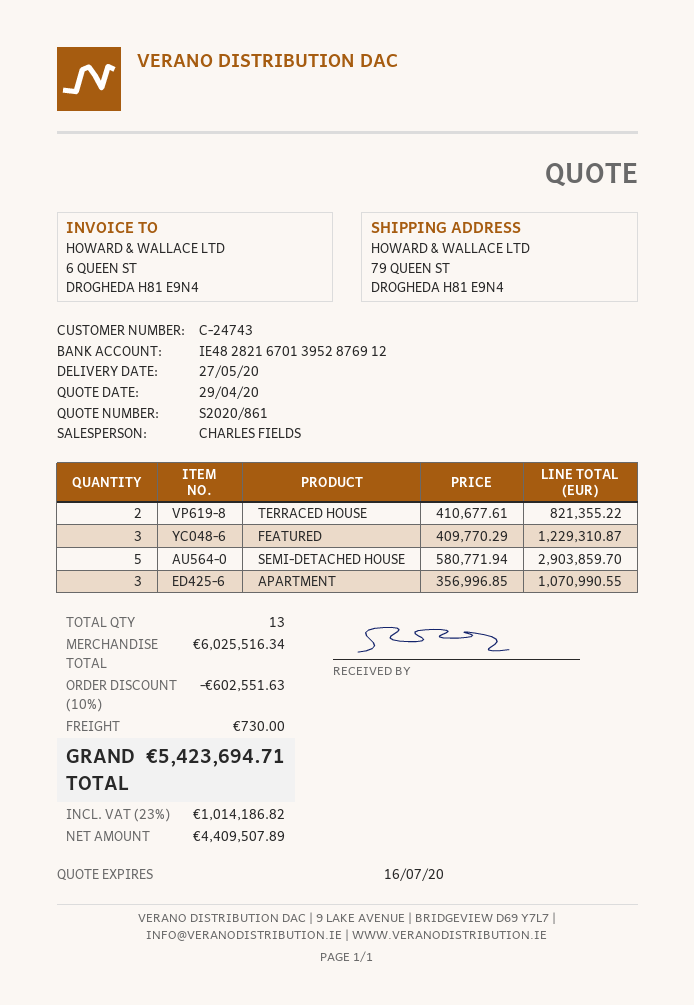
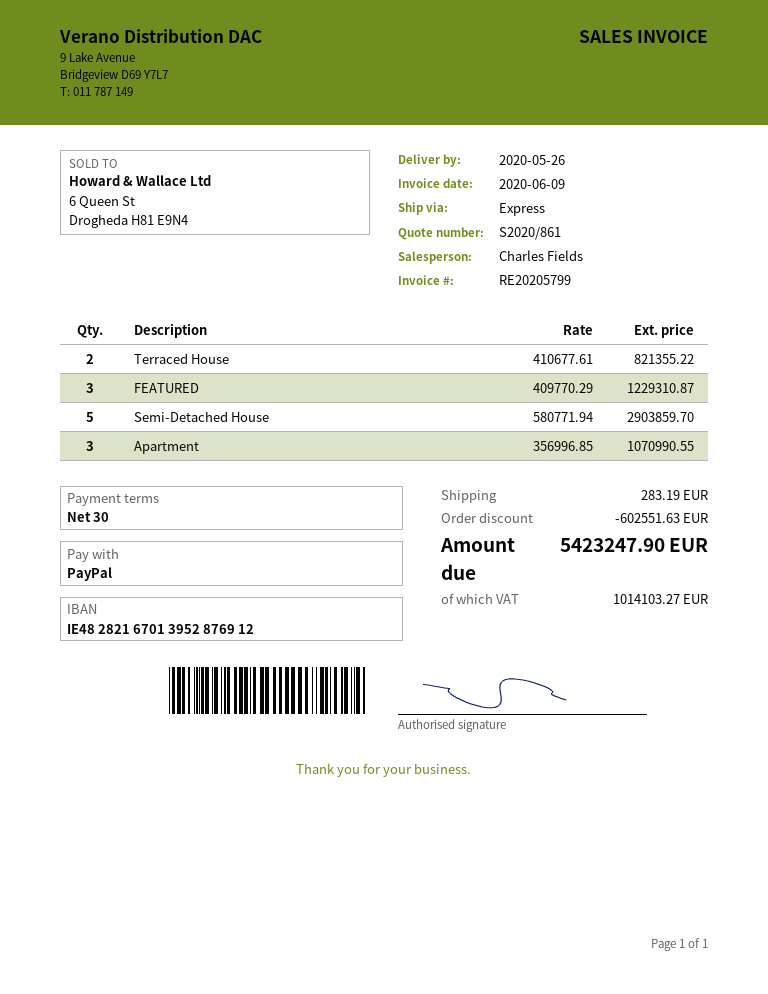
delivery date: 2020-05-27 -> 2020-05-26
shipping: 730.00 -> 283.19
tax: 1014186.82 -> 1014103.27
total: 5423694.71 -> 5423247.90

